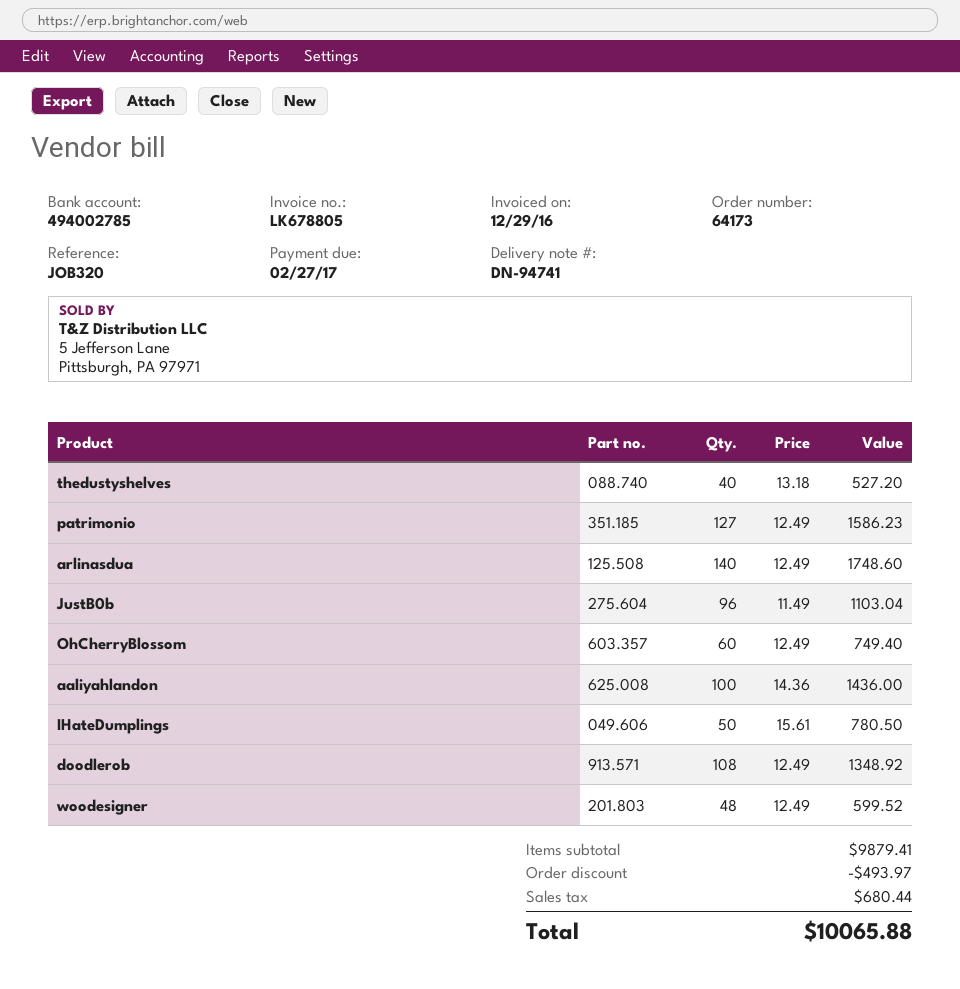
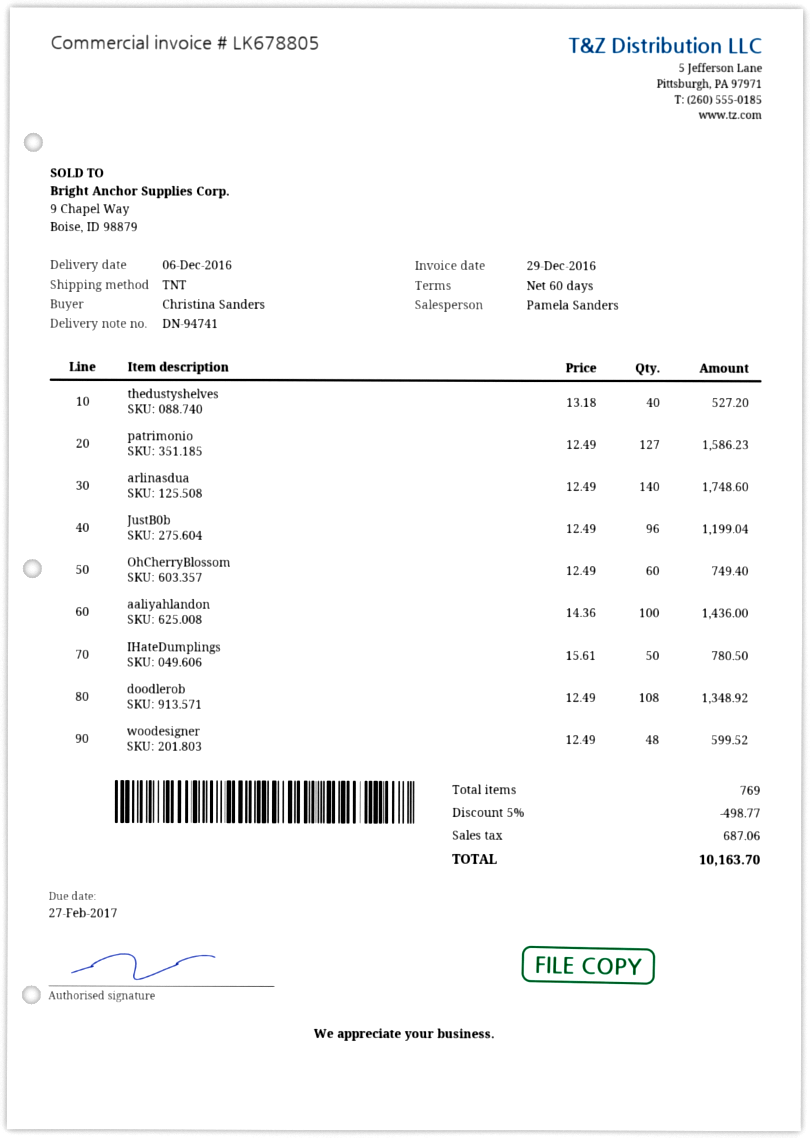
JustB0b: 96 x 11.49 = 1103.04 -> 96 x 12.49 = 1199.04
discount: 493.97 -> 498.77
tax: 680.44 -> 687.06
total: 10065.88 -> 10163.70

